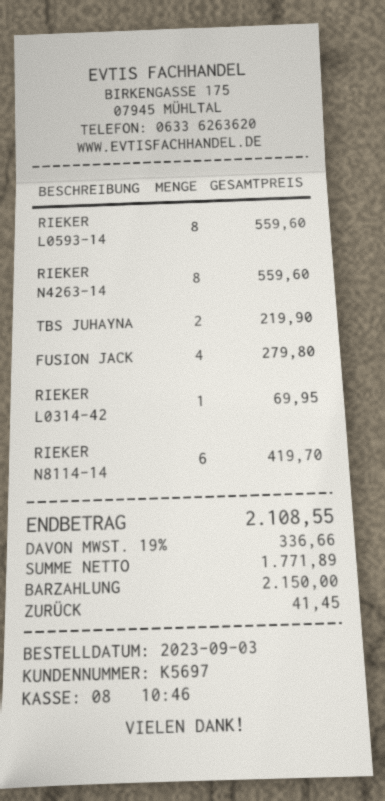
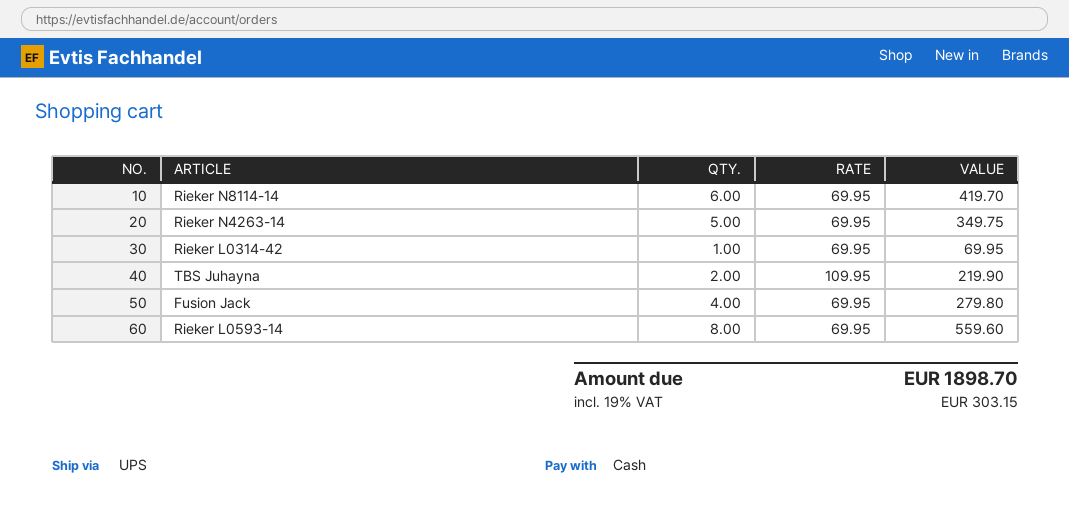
RIEKER N4263-14: 8 for 559.60 -> 5 for 349.75
tax: 19% = 336.66 -> 19% = 303.15
total: 2108.55 -> 1898.70

